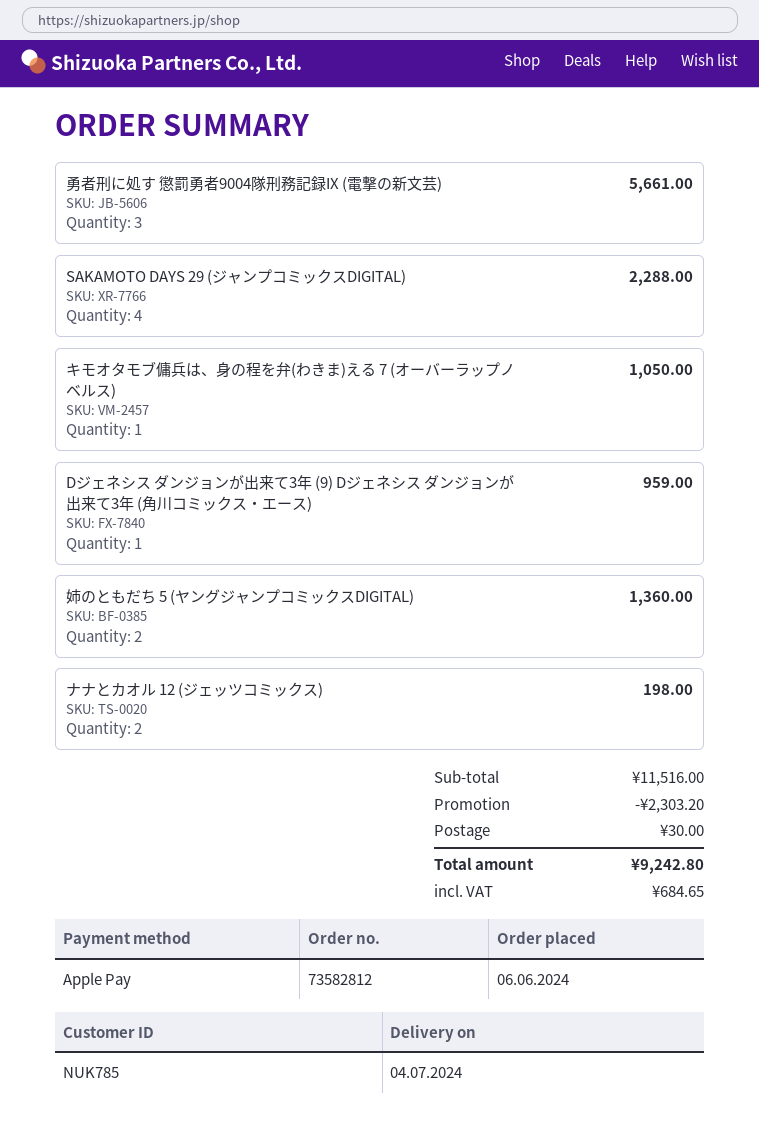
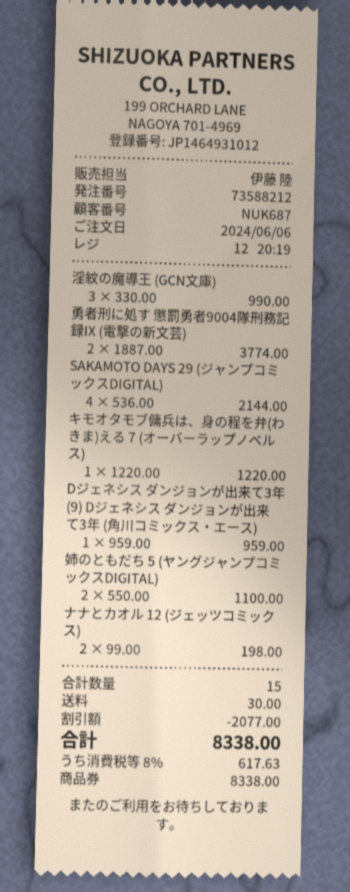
order number: 73582812 -> 73588212
customer number: NUK785 -> NUK687
payment method: Apple Pay -> gift card
勇者刑に処す 懲罰勇者9004隊刑務記録IX (電撃の新文芸): 3 for 5661.00 -> 2 for 3774.00
SAKAMOTO DAYS 29 (ジャンプコミックスDIGITAL): 4 for 2288.00 -> 4 for 2144.00
キモオタモブ傭兵は、身の程を弁(わきま)える 7 (オーバーラップノベルス): 1 for 1050.00 -> 1 for 1220.00
姉のともだち 5 (ヤングジャンプコミックスDIGITAL): 2 for 1360.00 -> 2 for 1100.00
淫紋の魔導王 (GCN文庫): none -> 3 for 990.00
discount: 2303.20 -> 2077.00
tax: 684.65 -> 617.63
total: 9242.80 -> 8338.00

